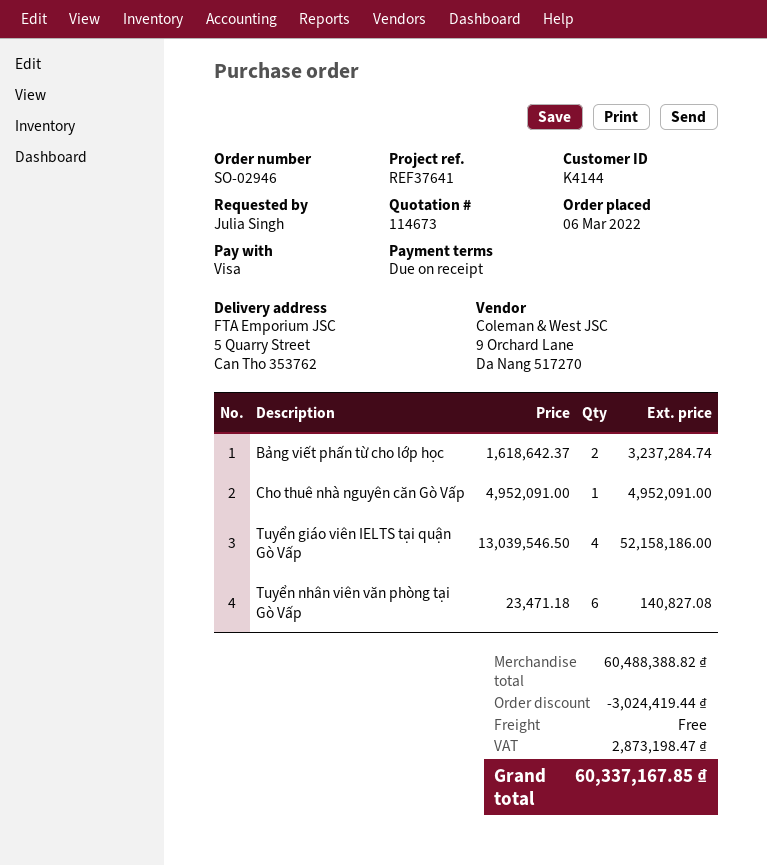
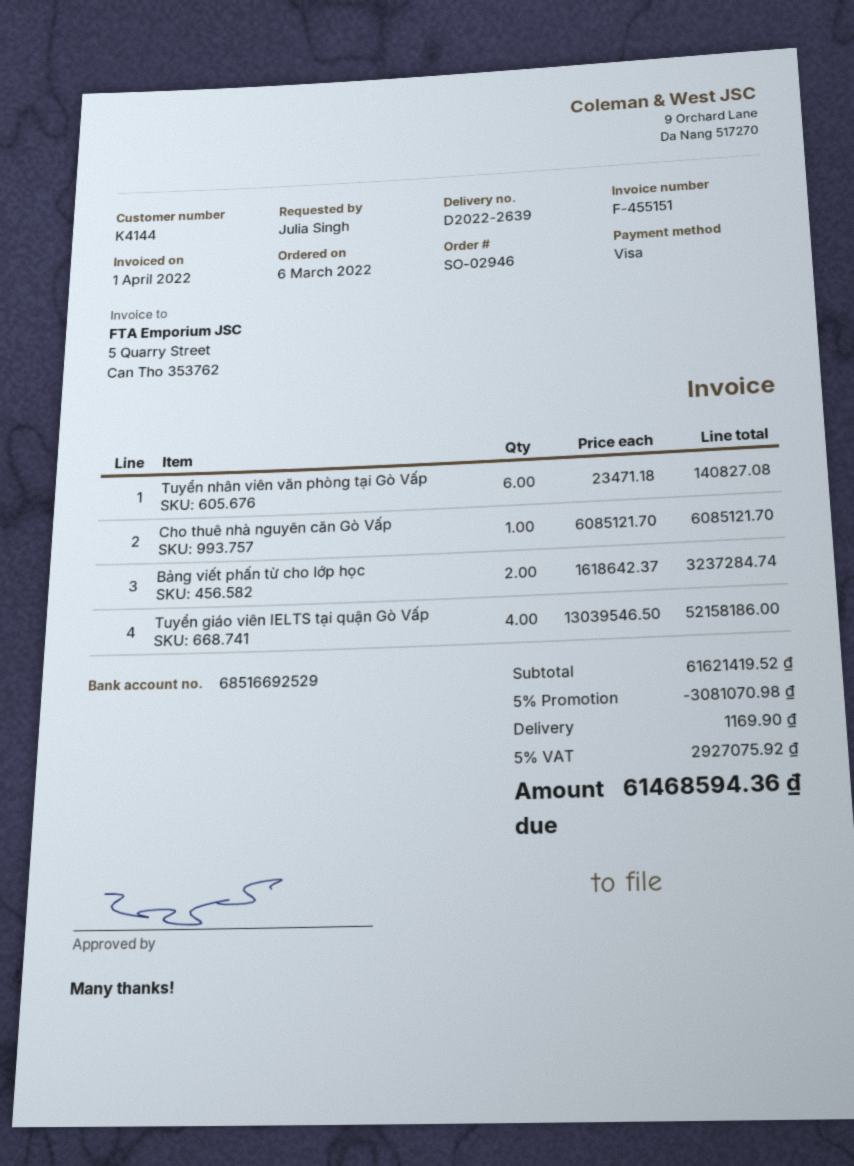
Cho thuê nhà nguyên căn Gò Vấp: 1 x 4952091.00 = 4952091.00 -> 1 x 6085121.70 = 6085121.70
subtotal: 60488388.82 -> 61621419.52
discount: 3024419.44 -> 3081070.98
shipping: 0.00 -> 1169.90
tax: 2873198.47 -> 2927075.92
total: 60337167.85 -> 61468594.36

